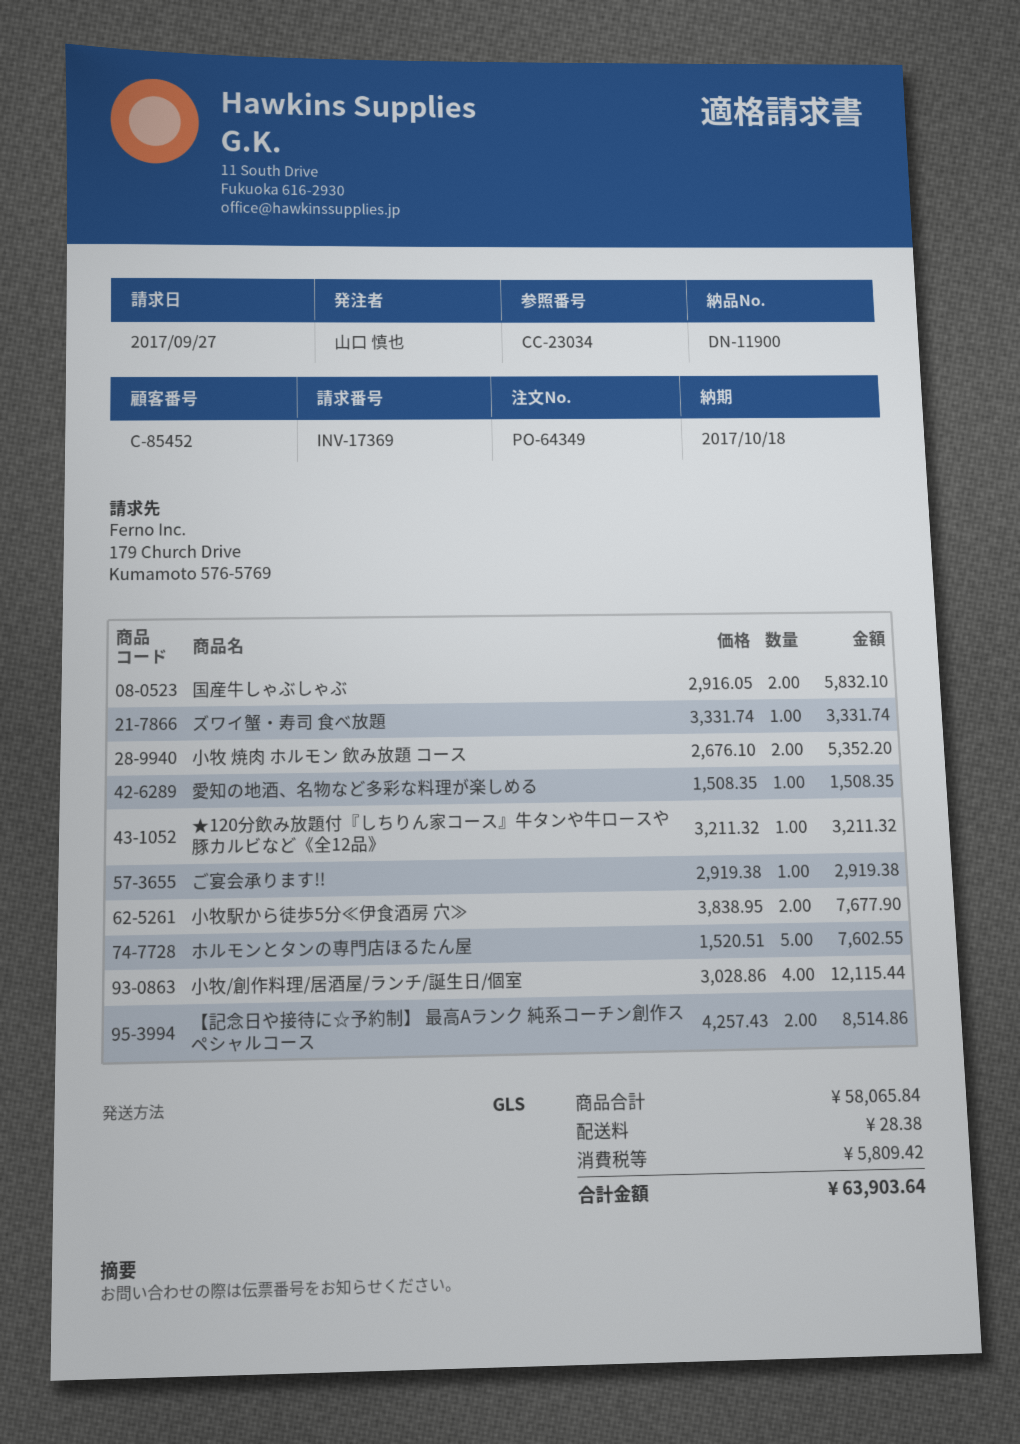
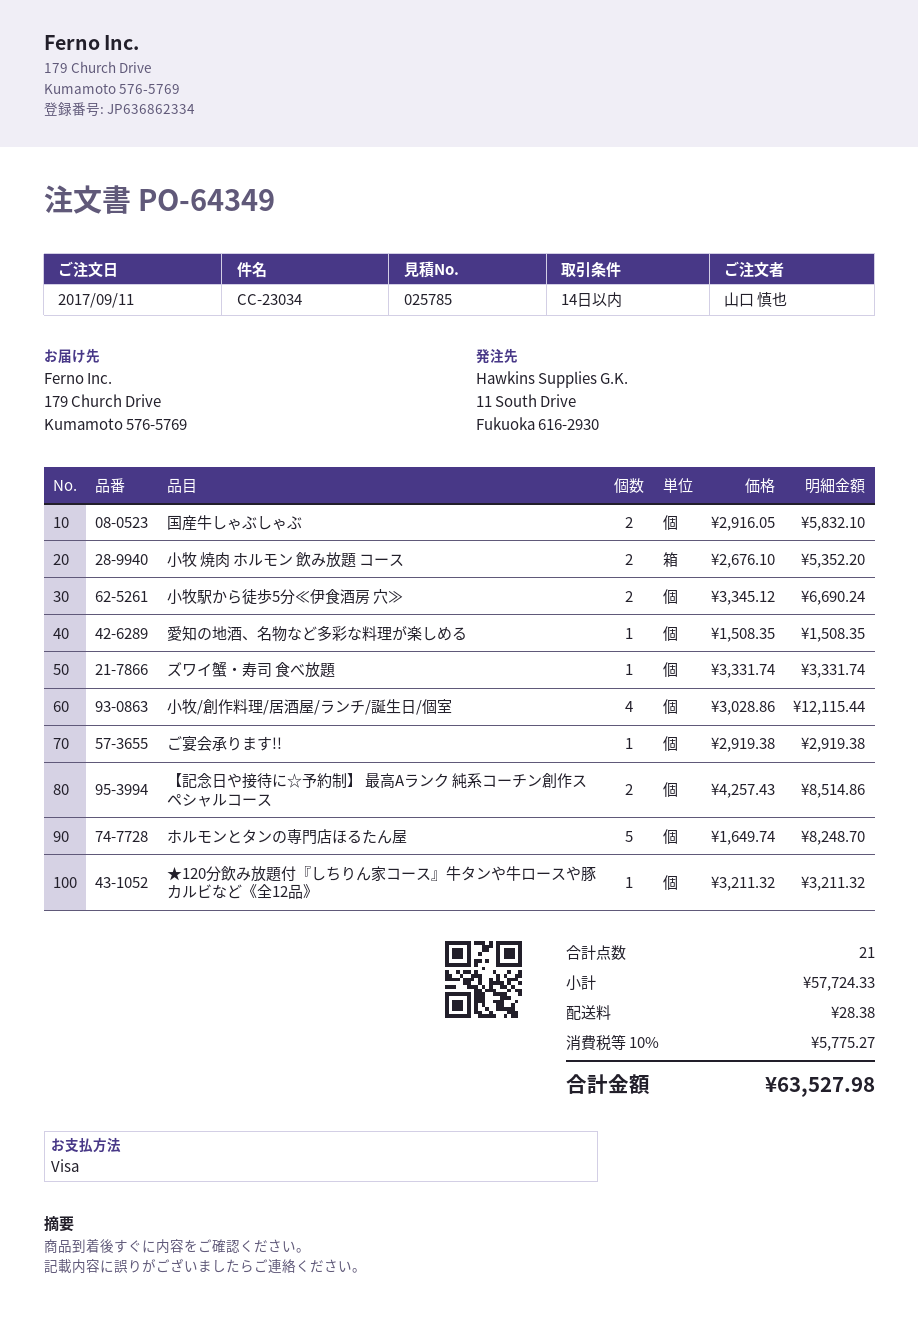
小牧駅から徒歩5分≪伊食酒房 穴≫: 2 x 3838.95 = 7677.90 -> 2 x 3345.12 = 6690.24
ホルモンとタンの専門店ほるたん屋: 5 x 1520.51 = 7602.55 -> 5 x 1649.74 = 8248.70
subtotal: 58065.84 -> 57724.33
tax: 5809.42 -> 5775.27
total: 63903.64 -> 63527.98

